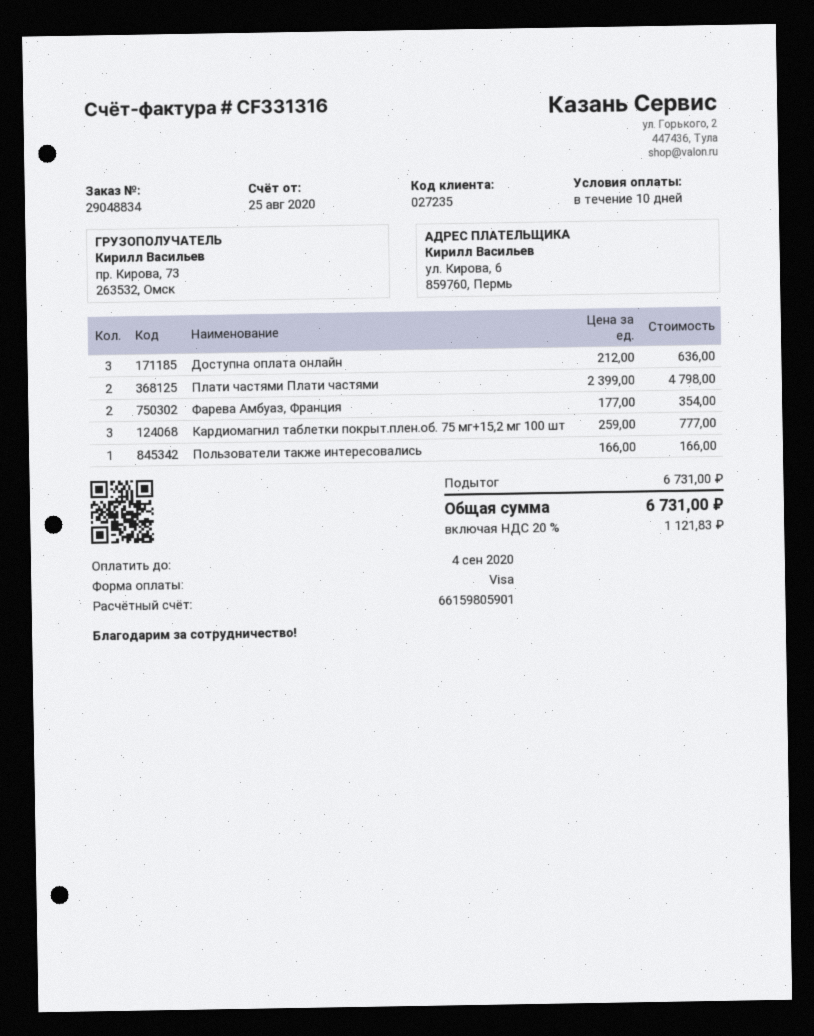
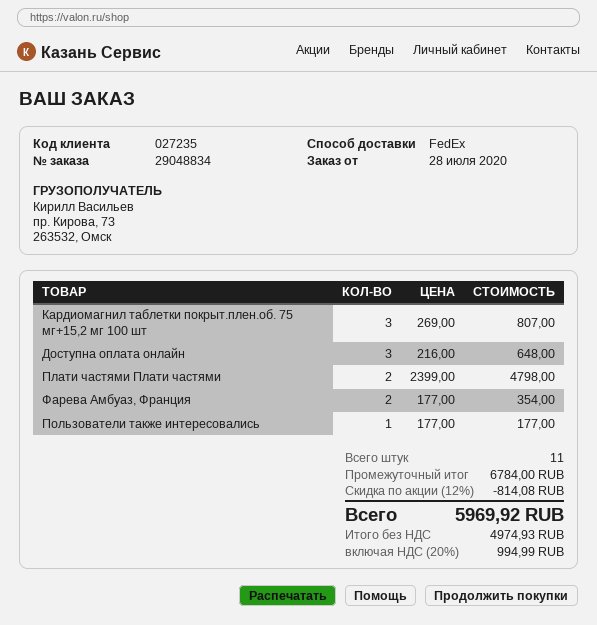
Доступна оплата онлайн: 3 x 212.00 = 636.00 -> 3 x 216.00 = 648.00
Кардиомагнил таблетки покрыт.плен.об. 75 мг+15,2 мг 100 шт: 3 x 259.00 = 777.00 -> 3 x 269.00 = 807.00
Пользователи также интересовались: 1 x 166.00 = 166.00 -> 1 x 177.00 = 177.00
subtotal: 6731.00 -> 6784.00
discount: none -> 12% = 814.08
tax: 20% = 1121.83 -> 20% = 994.99
total: 6731.00 -> 5969.92

